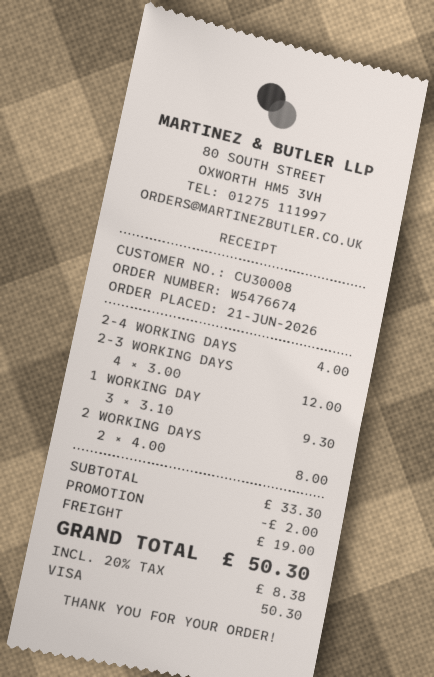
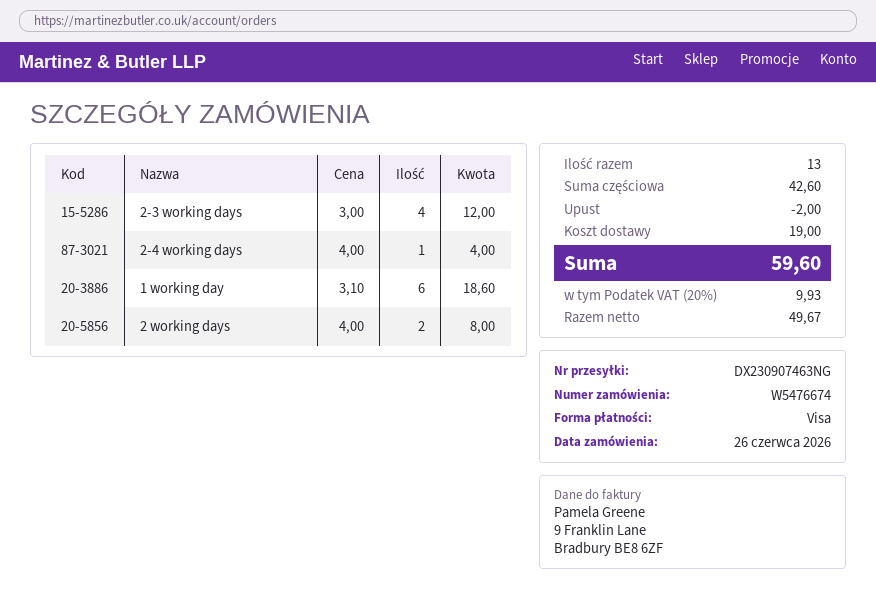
order date: 2026-06-21 -> 2026-06-26
1 WORKING DAY: 3 x 3.10 = 9.30 -> 6 x 3.10 = 18.60
subtotal: 33.30 -> 42.60
tax: 20% = 8.38 -> 20% = 9.93
total: 50.30 -> 59.60

